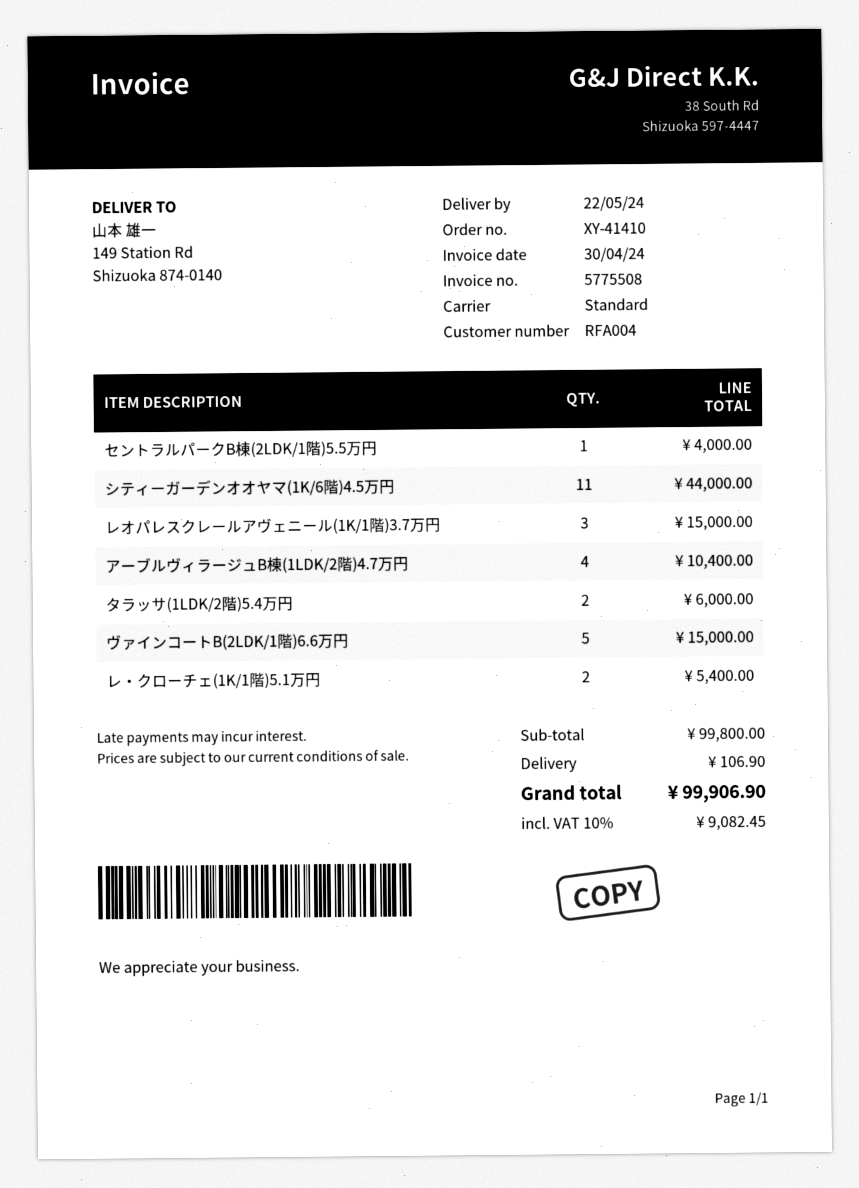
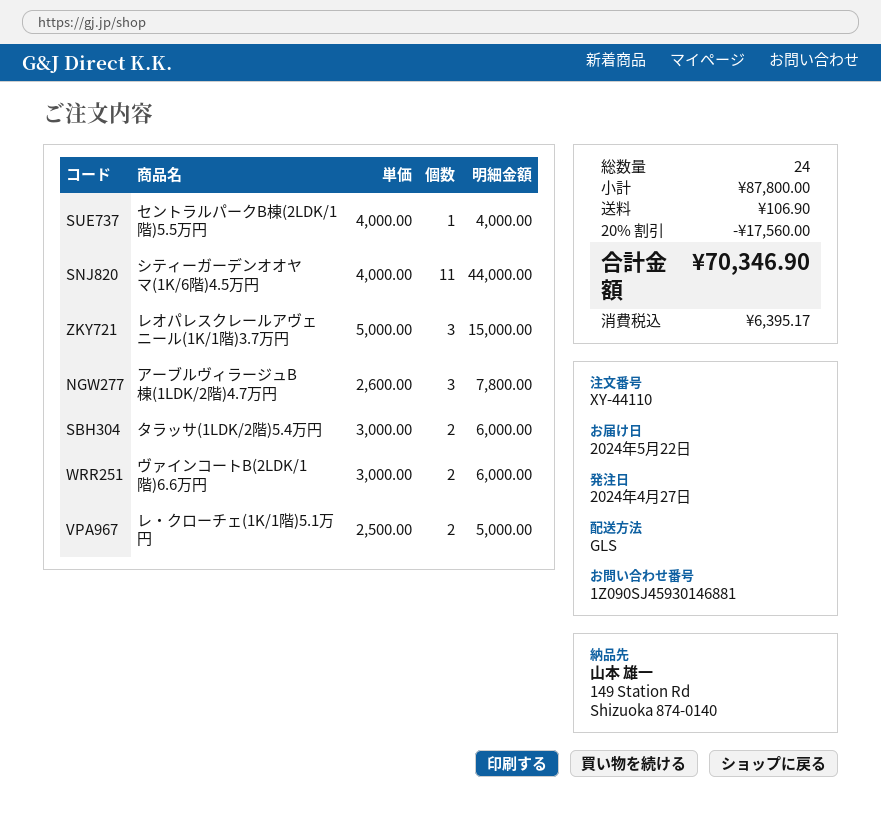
order number: XY-41410 -> XY-44110
shipping method: standard -> GLS
アーブルヴィラージュB棟(1LDK/2階)4.7万円: 4 for 10400.00 -> 3 for 7800.00
ヴァインコートB(2LDK/1階)6.6万円: 5 for 15000.00 -> 2 for 6000.00
レ・クローチェ(1K/1階)5.1万円: 2 for 5400.00 -> 2 for 5000.00
subtotal: 99800.00 -> 87800.00
discount: none -> 20% = 17560.00
tax: 9082.45 -> 6395.17
total: 99906.90 -> 70346.90

